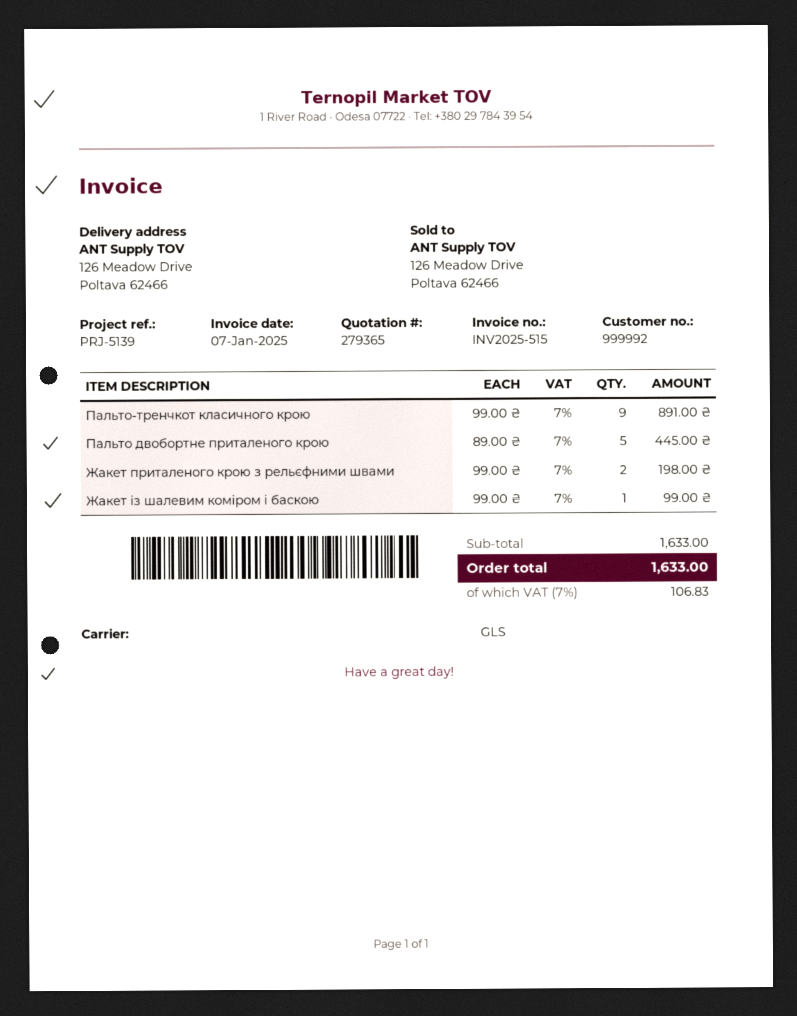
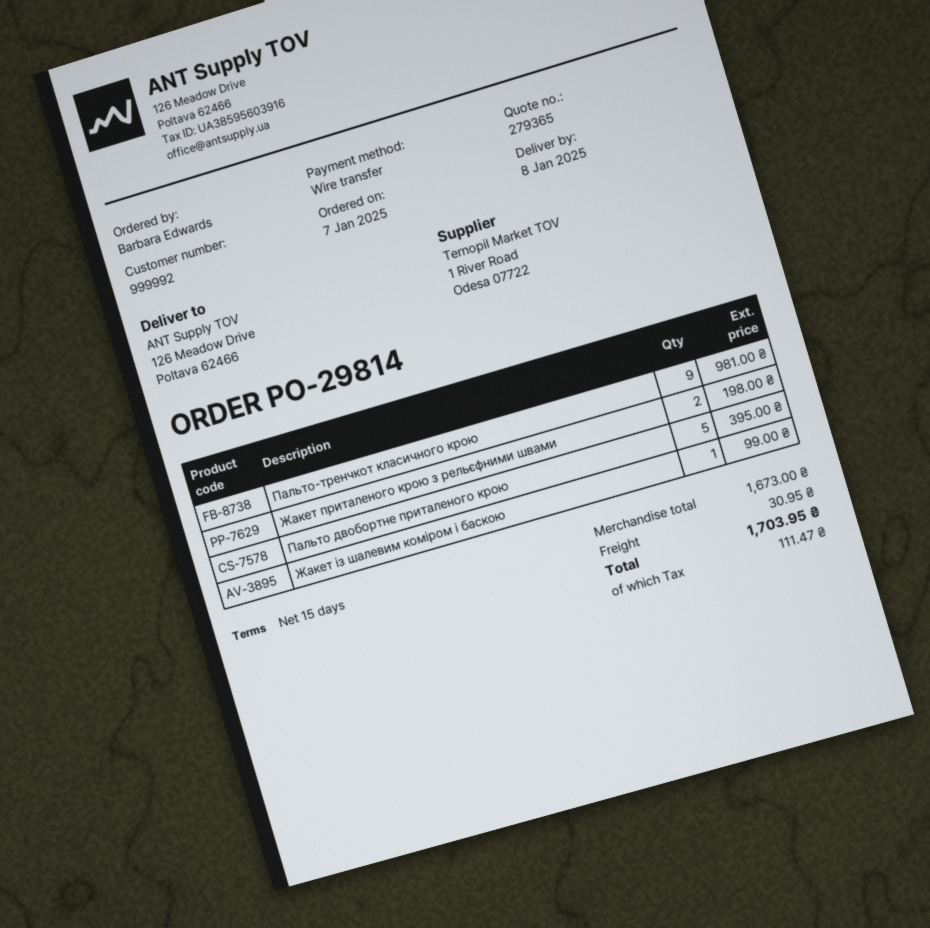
Пальто-тренчкот класичного крою: 9 for 891.00 -> 9 for 981.00
Пальто двобортне приталеного крою: 5 for 445.00 -> 5 for 395.00
subtotal: 1633.00 -> 1673.00
shipping: none -> 30.95
tax: 106.83 -> 111.47
total: 1633.00 -> 1703.95

